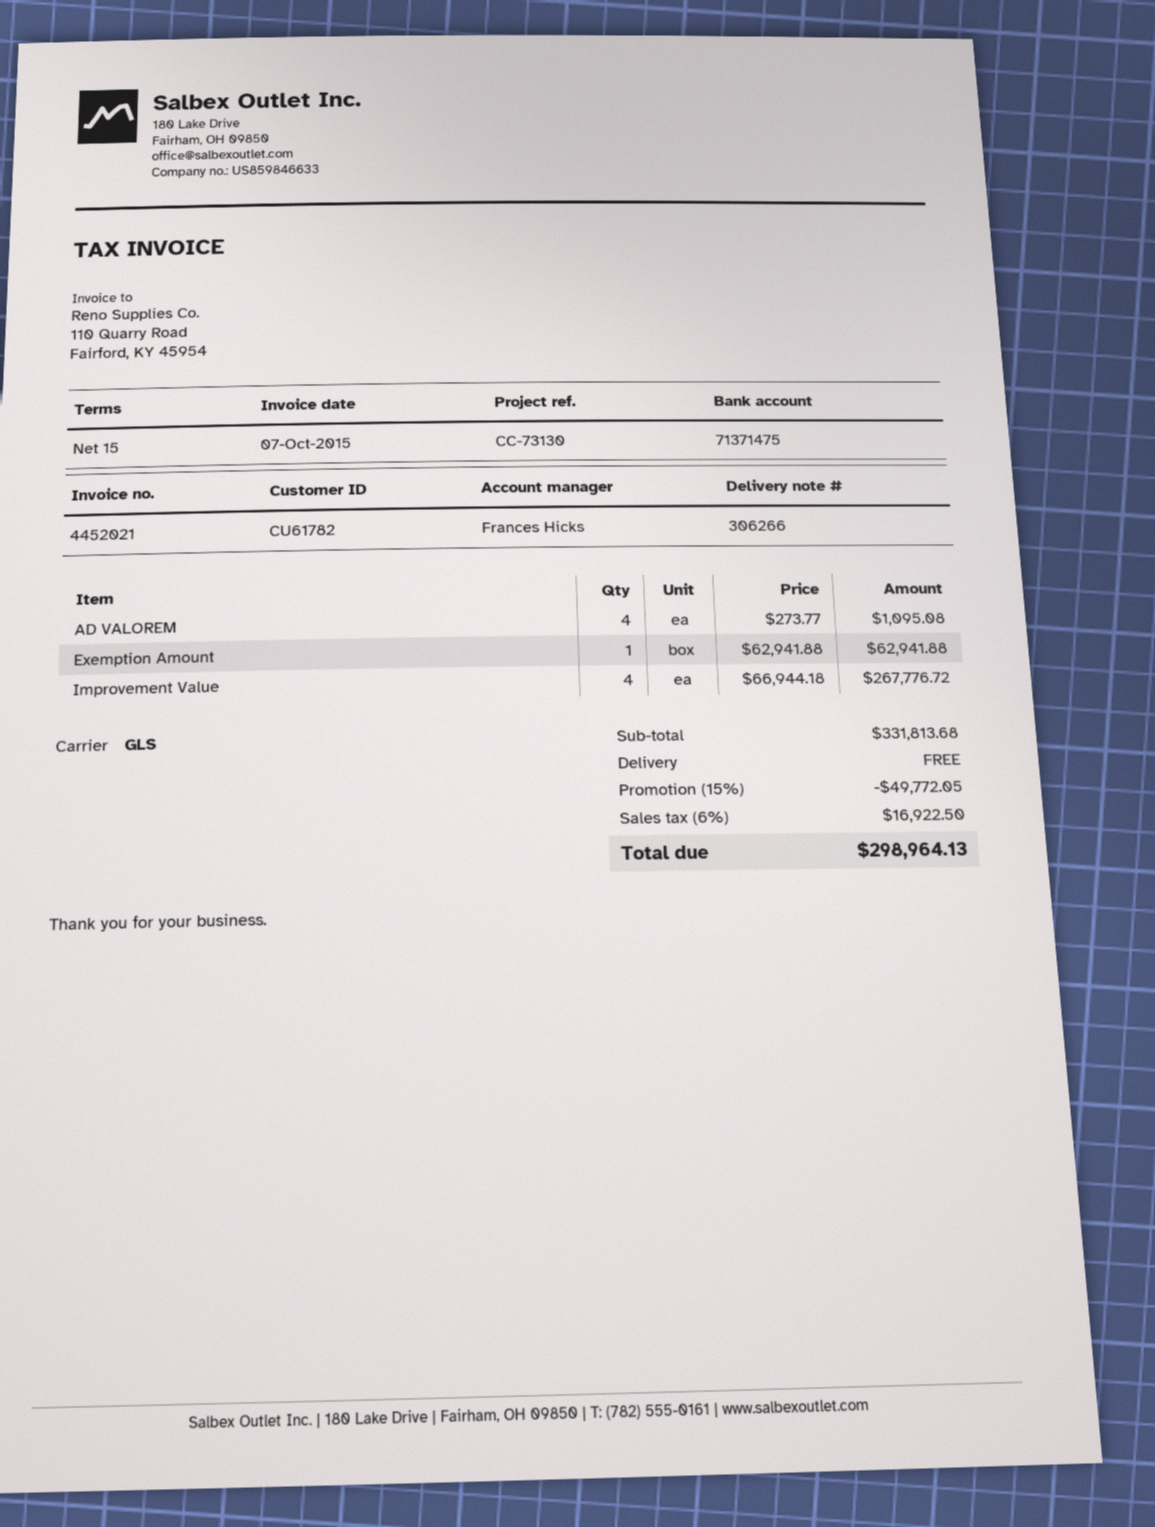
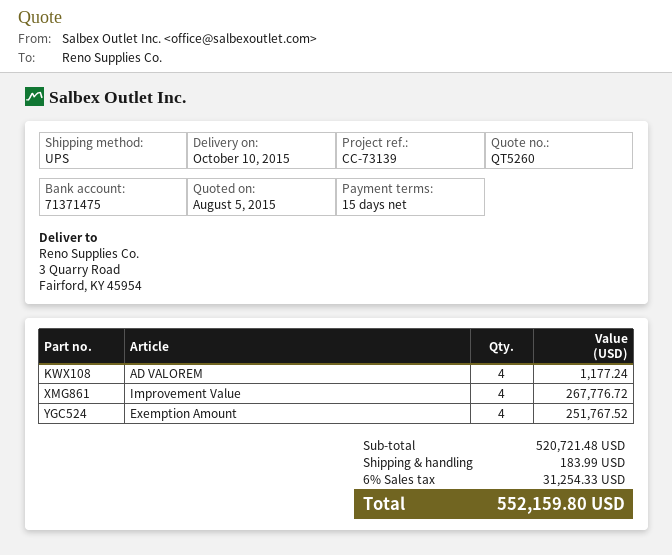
reference: CC-73130 -> CC-73139
shipping method: GLS -> UPS
AD VALOREM: 4 for 1095.08 -> 4 for 1177.24
Exemption Amount: 1 for 62941.88 -> 4 for 251767.52
subtotal: 331813.68 -> 520721.48
discount: 15% = 49772.05 -> none
shipping: 0.00 -> 183.99
tax: 6% = 16922.50 -> 6% = 31254.33
total: 298964.13 -> 552159.80

